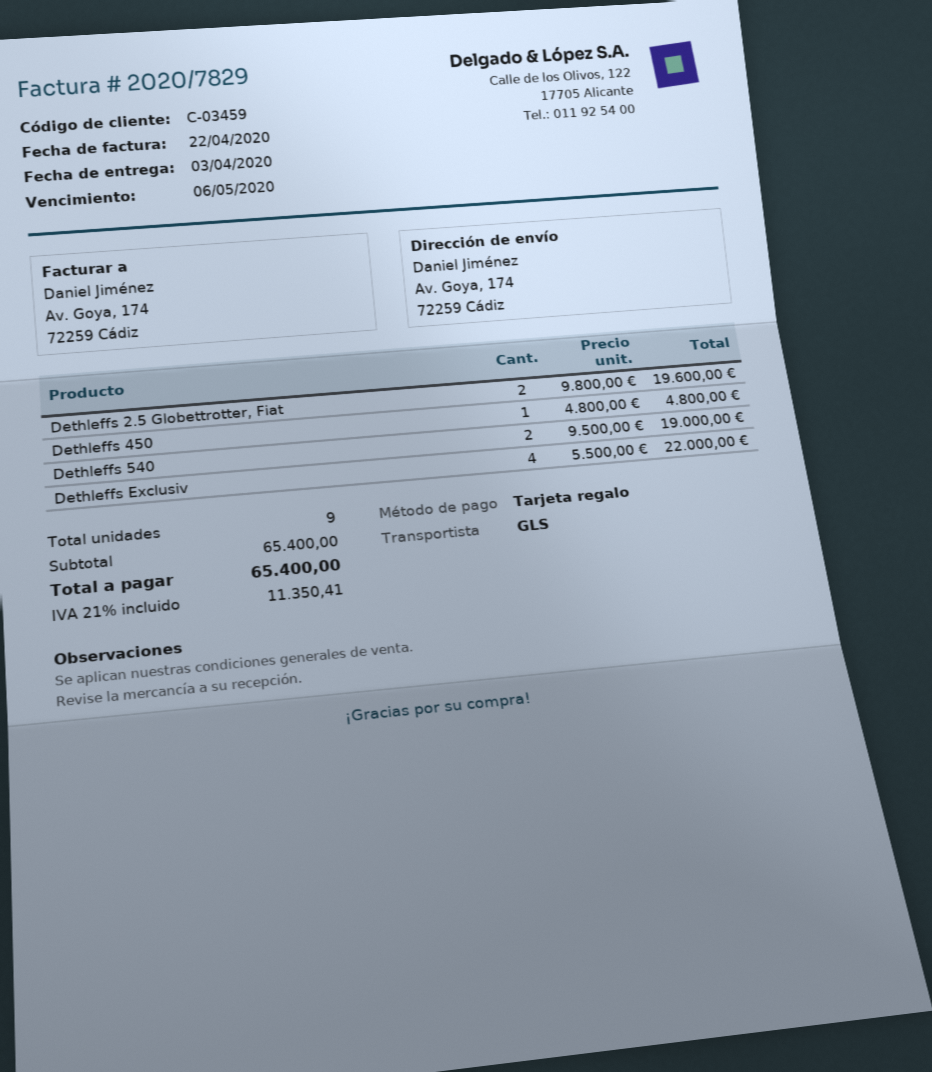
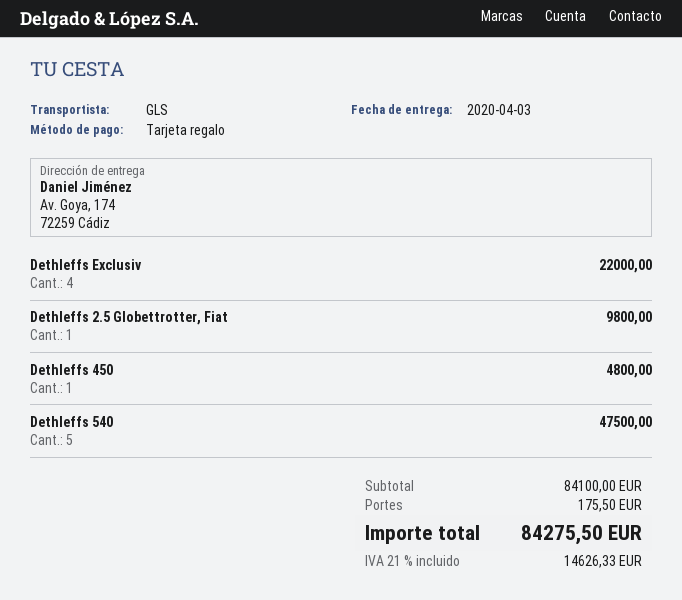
Dethleffs 2.5 Globettrotter, Fiat: 2 for 19600.00 -> 1 for 9800.00
Dethleffs 540: 2 for 19000.00 -> 5 for 47500.00
subtotal: 65400.00 -> 84100.00
shipping: none -> 175.50
tax: 21% = 11350.41 -> 21% = 14626.33
total: 65400.00 -> 84275.50

